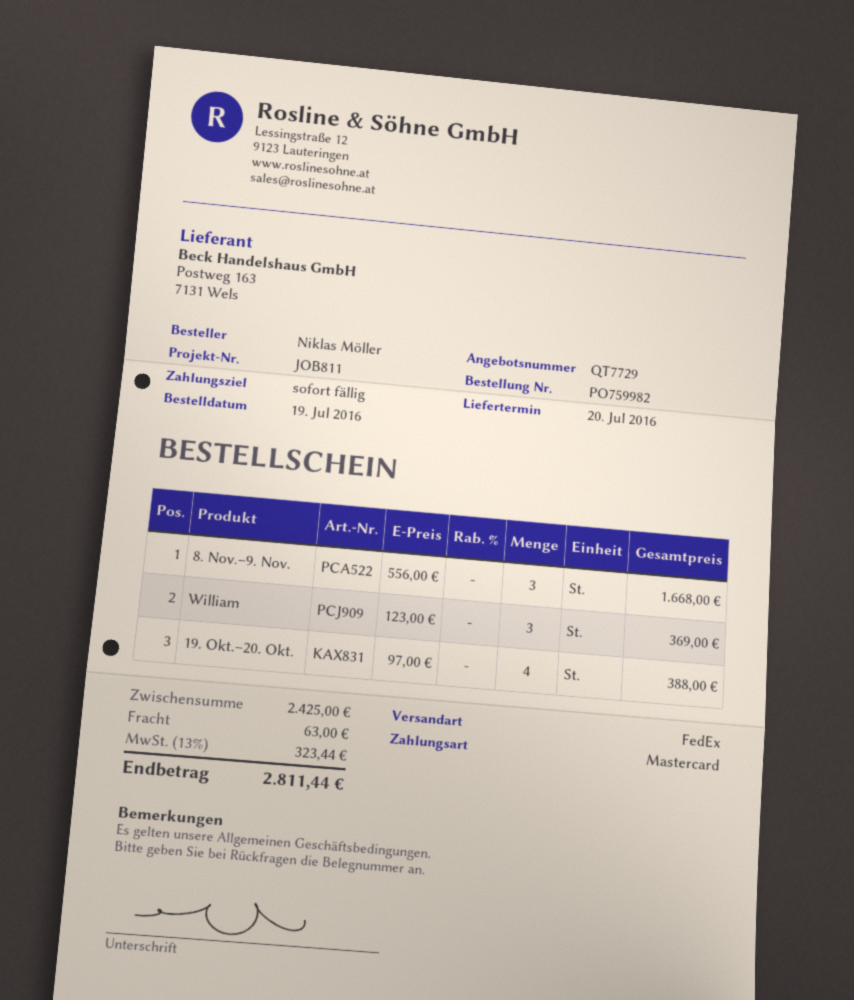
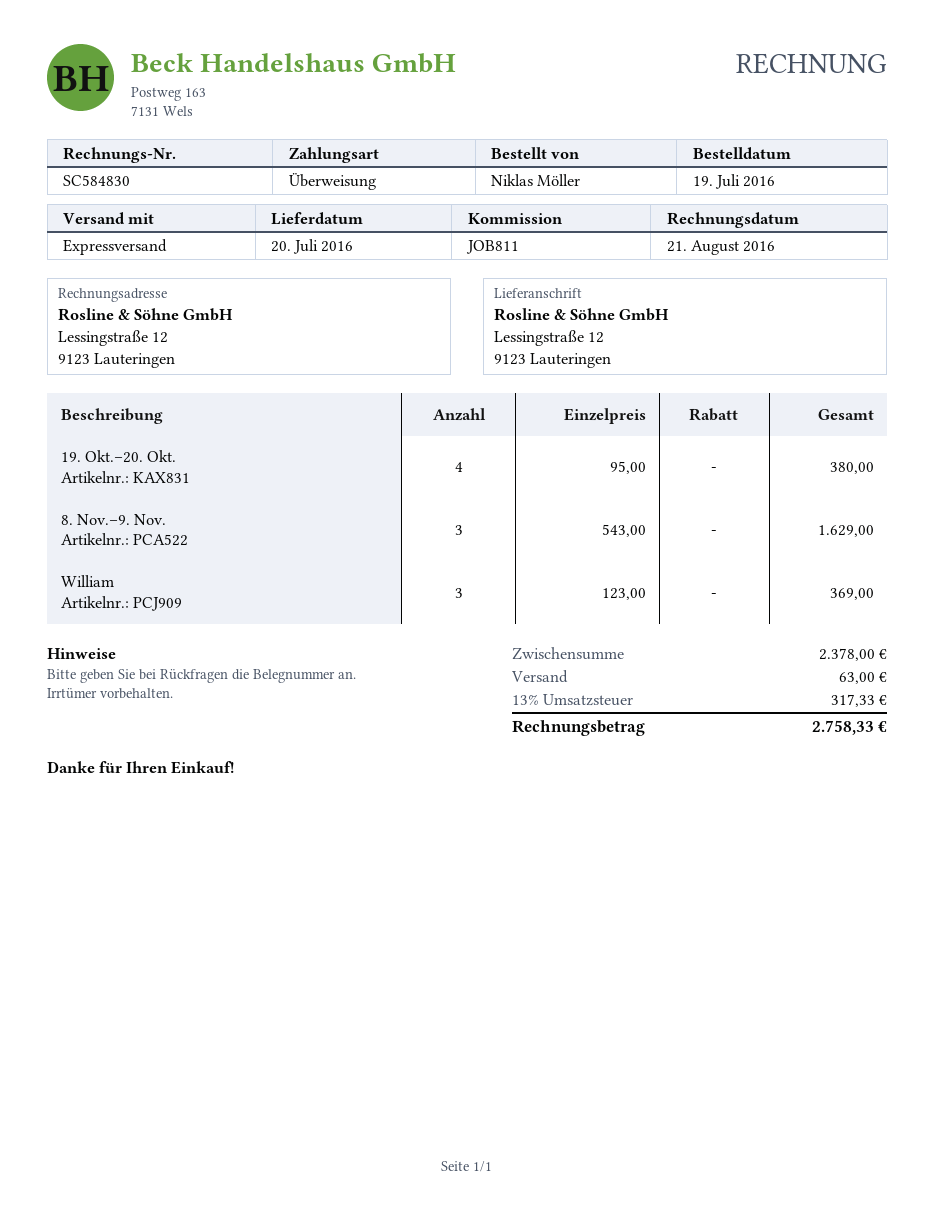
payment method: Mastercard -> bank transfer
shipping method: FedEx -> express
8. Nov.–9. Nov.: 3 x 556.00 = 1668.00 -> 3 x 543.00 = 1629.00
19. Okt.–20. Okt.: 4 x 97.00 = 388.00 -> 4 x 95.00 = 380.00
subtotal: 2425.00 -> 2378.00
tax: 13% = 323.44 -> 13% = 317.33
total: 2811.44 -> 2758.33

